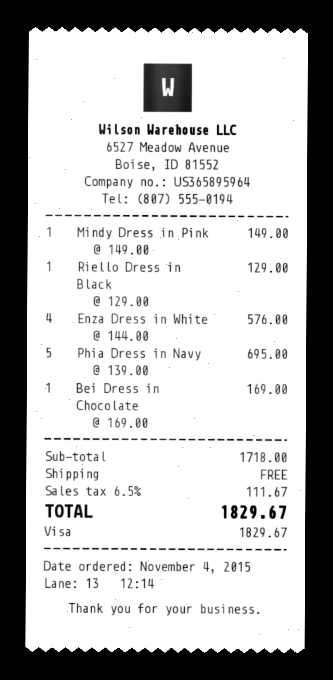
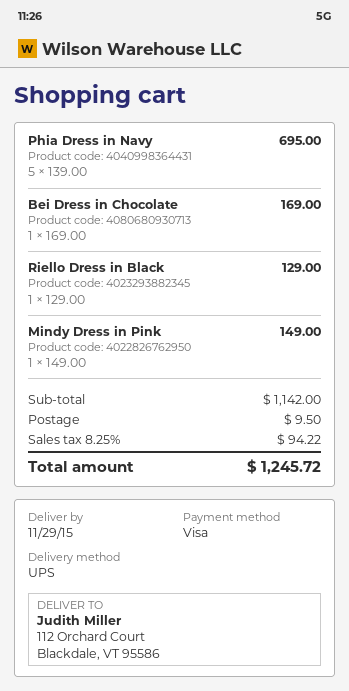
Enza Dress in White: 4 x 144.00 = 576.00 -> none
subtotal: 1718.00 -> 1142.00
shipping: 0.00 -> 9.50
tax: 6.5% = 111.67 -> 8.25% = 94.22
total: 1829.67 -> 1245.72

